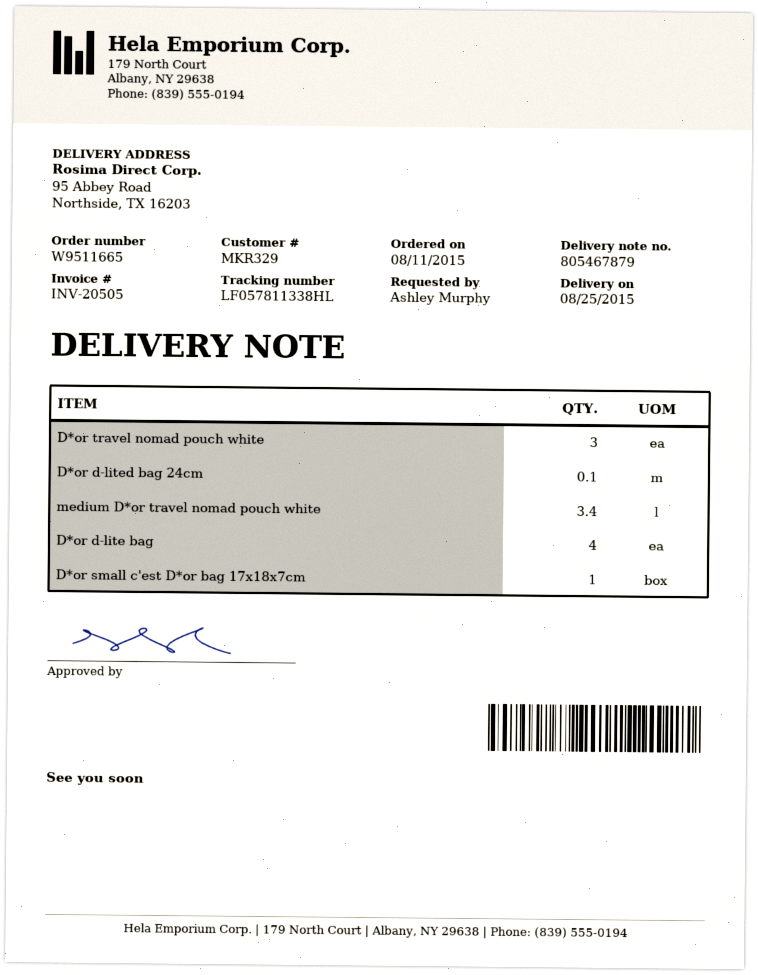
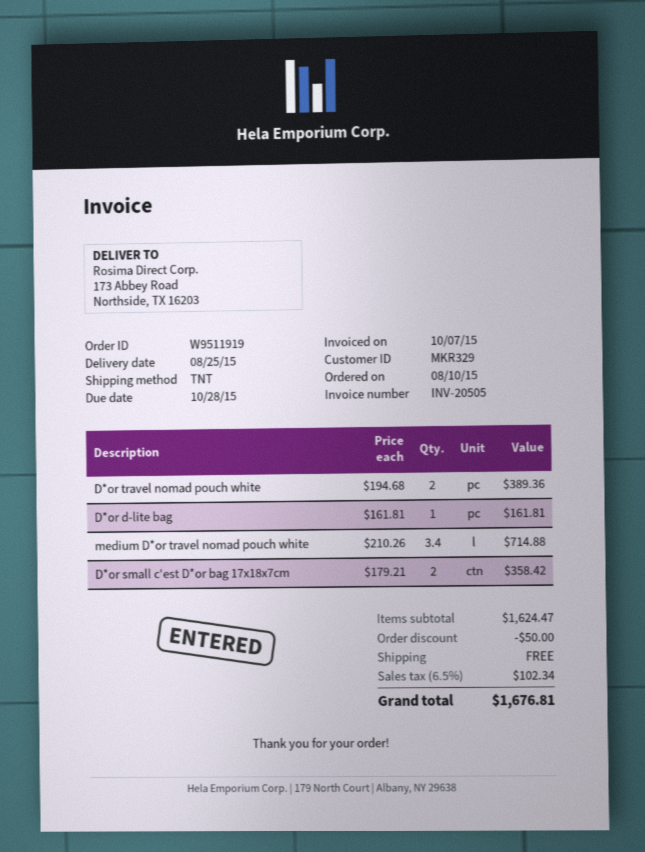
order number: W9511665 -> W9511919
order date: 2015-08-11 -> 2015-08-10
ship to: 95 Abbey Road, Northside, TX 16203 -> 173 Abbey Road, Northside, TX 16203
D*or travel nomad pouch white: 3 -> 2
D*or d-lited bag 24cm: 0.1 -> none
D*or d-lite bag: 4 -> 1
D*or small c'est D*or bag 17x18x7cm: 1 -> 2

